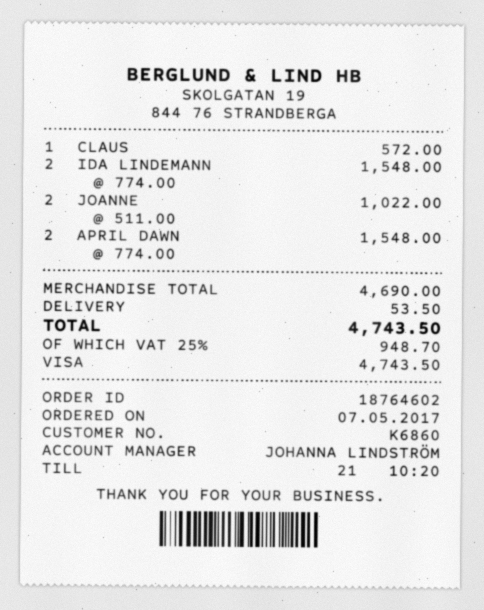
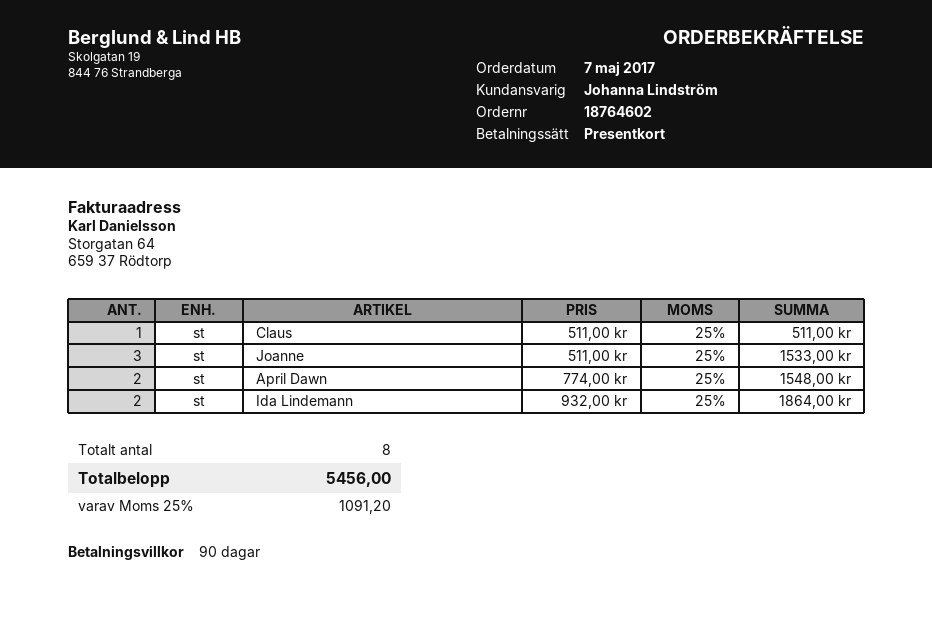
payment method: Visa -> gift card
CLAUS: 1 x 572.00 = 572.00 -> 1 x 511.00 = 511.00
IDA LINDEMANN: 2 x 774.00 = 1548.00 -> 2 x 932.00 = 1864.00
JOANNE: 2 x 511.00 = 1022.00 -> 3 x 511.00 = 1533.00
shipping: 53.50 -> none
tax: 25% = 948.70 -> 25% = 1091.20
total: 4743.50 -> 5456.00

